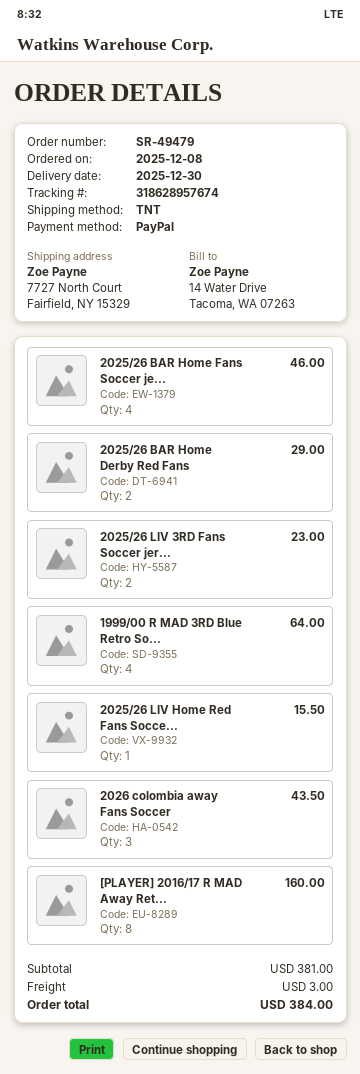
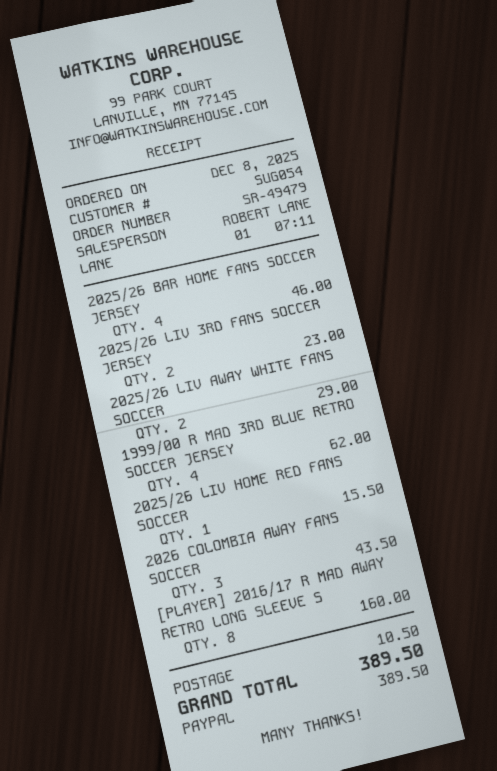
2025/26 BAR Home Derby Red Fans: 2 for 29.00 -> none
1999/00 R MAD 3RD Blue Retro So...: 4 for 64.00 -> 4 for 62.00
2025/26 LIV AWAY WHITE FANS SOCCER: none -> 2 for 29.00
shipping: 3.00 -> 10.50
total: 384.00 -> 389.50

